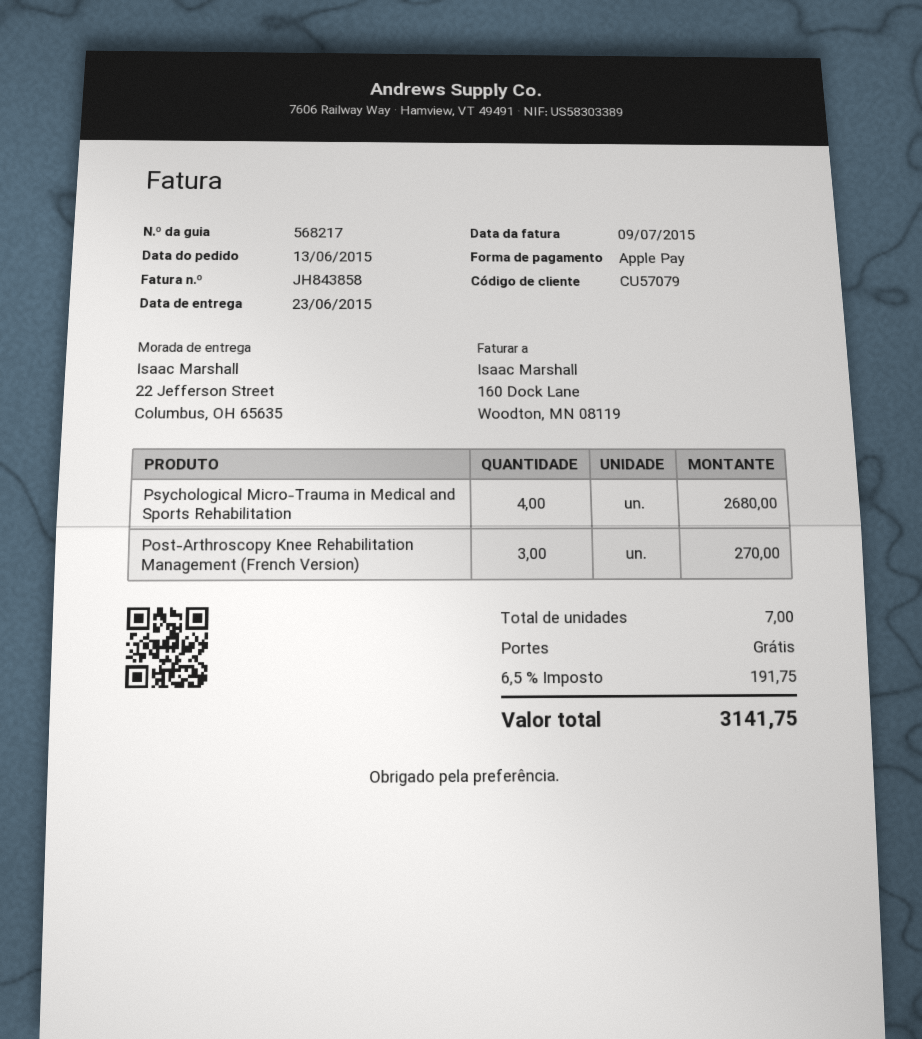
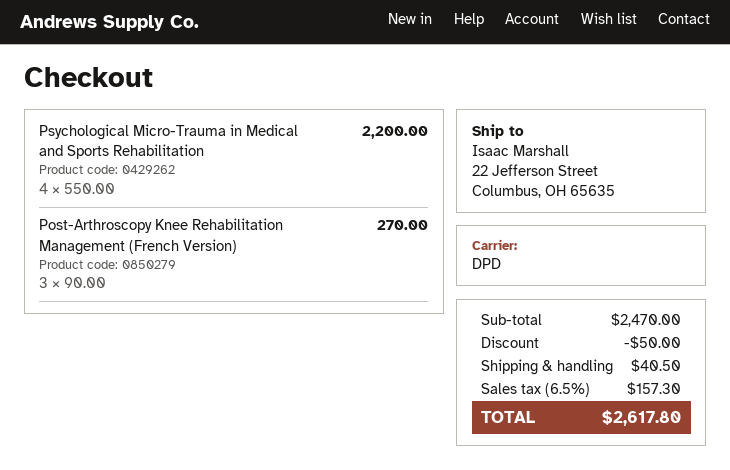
Psychological Micro-Trauma in Medical and Sports Rehabilitation: 4 for 2680.00 -> 4 for 2200.00
discount: none -> 50.00
shipping: 0.00 -> 40.50
tax: 6.5% = 191.75 -> 6.5% = 157.30
total: 3141.75 -> 2617.80

